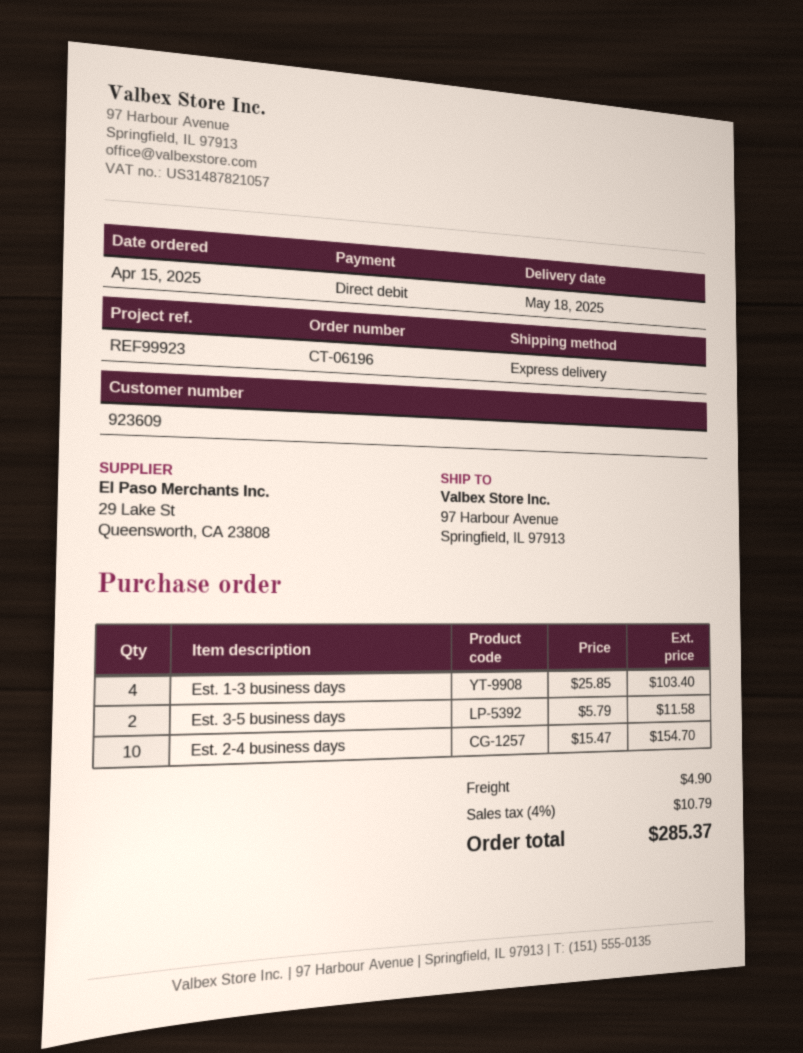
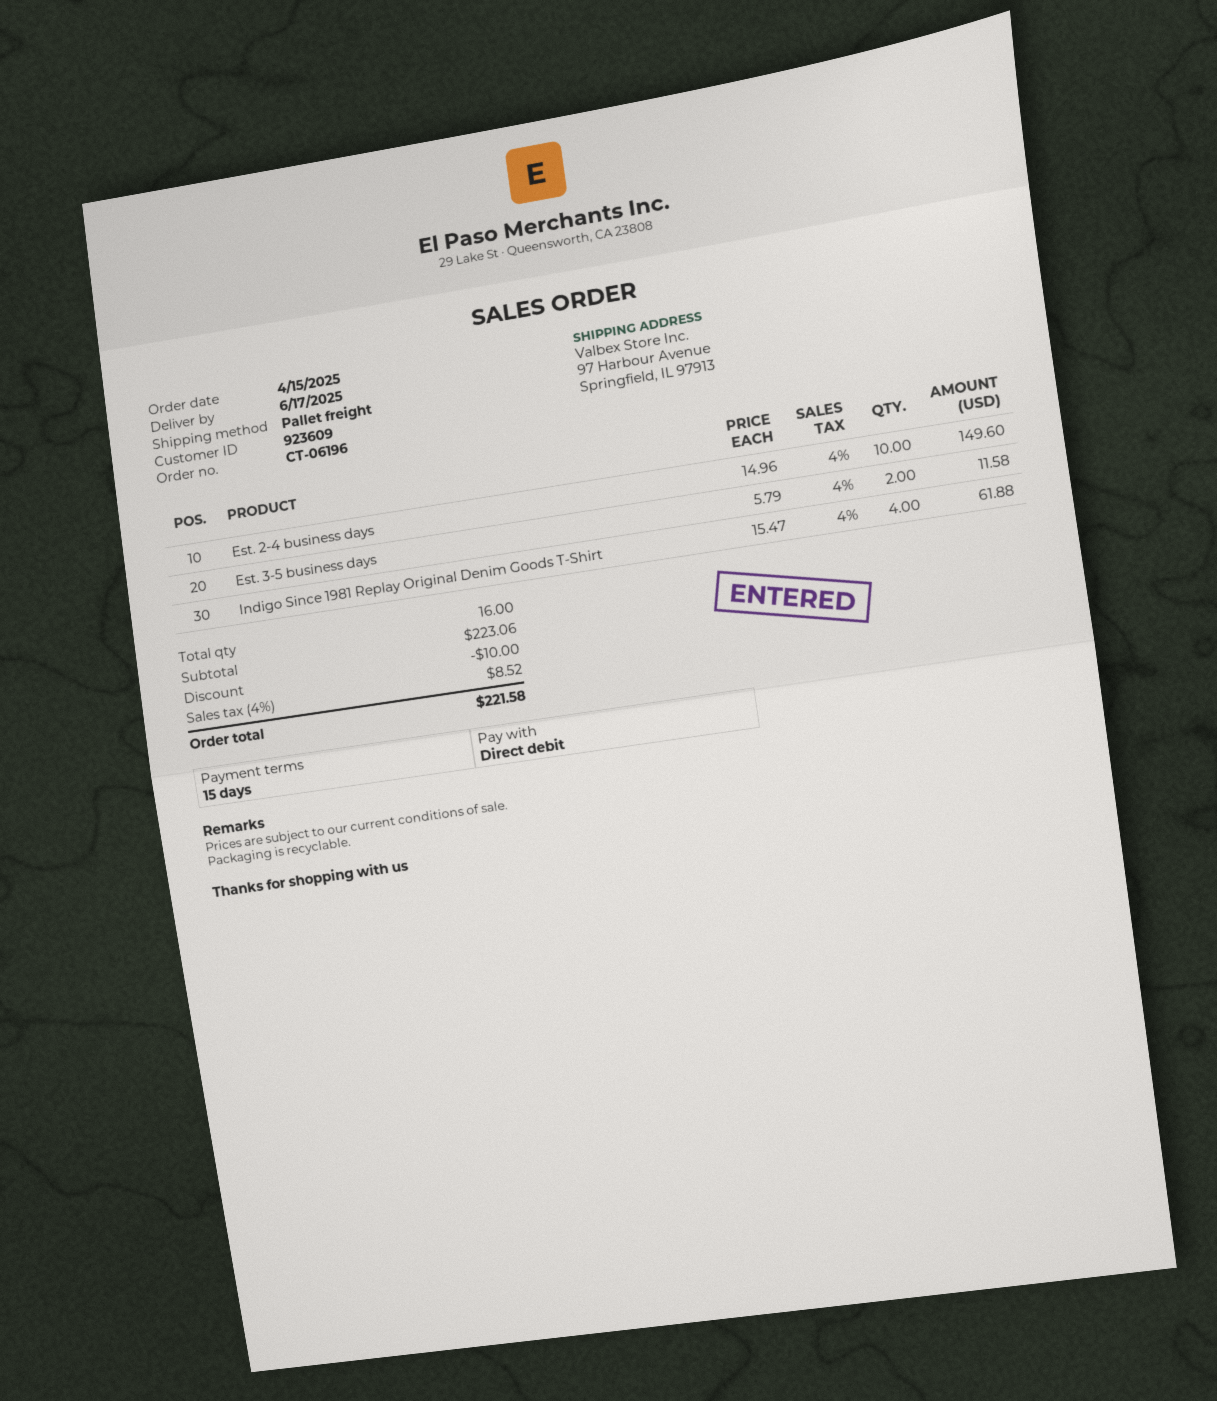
delivery date: 2025-05-18 -> 2025-06-17
shipping method: express -> pallet freight
Est. 1-3 business days: 4 x 25.85 = 103.40 -> none
Est. 2-4 business days: 10 x 15.47 = 154.70 -> 10 x 14.96 = 149.60
Indigo Since 1981 Replay Original Denim Goods T-Shirt: none -> 4 x 15.47 = 61.88
discount: none -> 10.00
shipping: 4.90 -> none
tax: 4% = 10.79 -> 4% = 8.52
total: 285.37 -> 221.58

